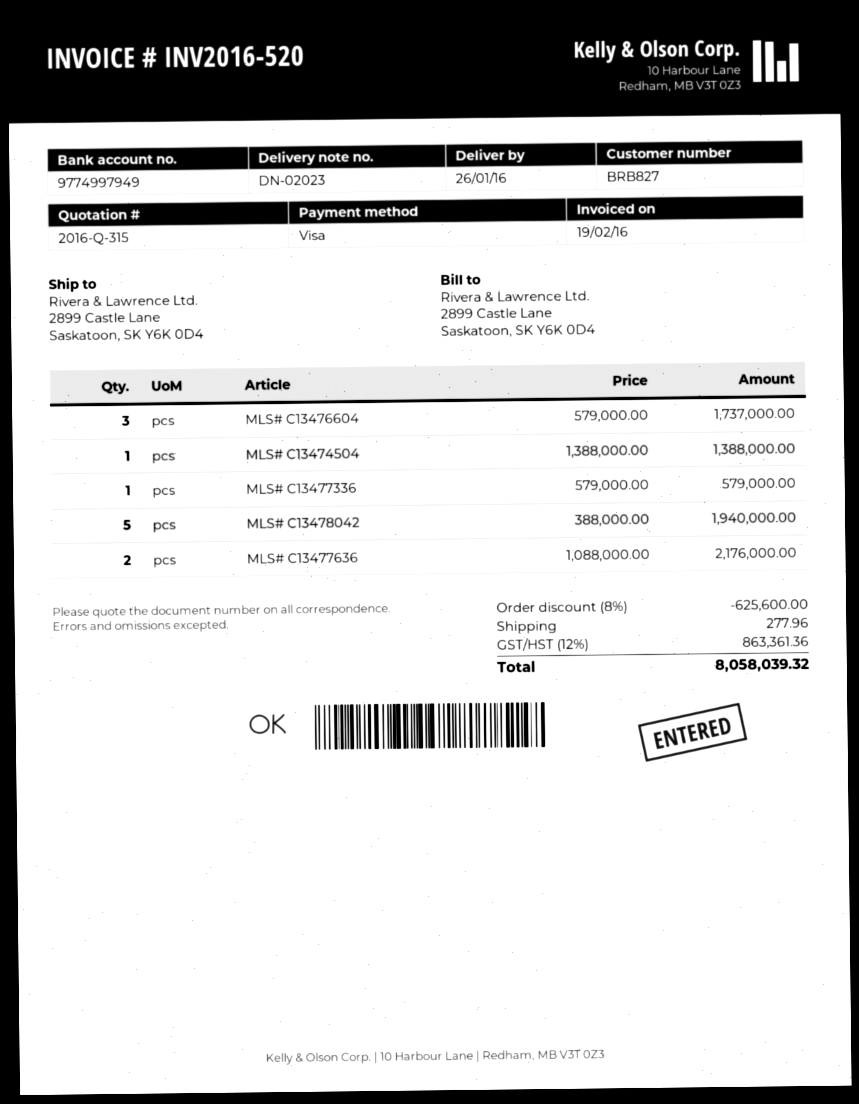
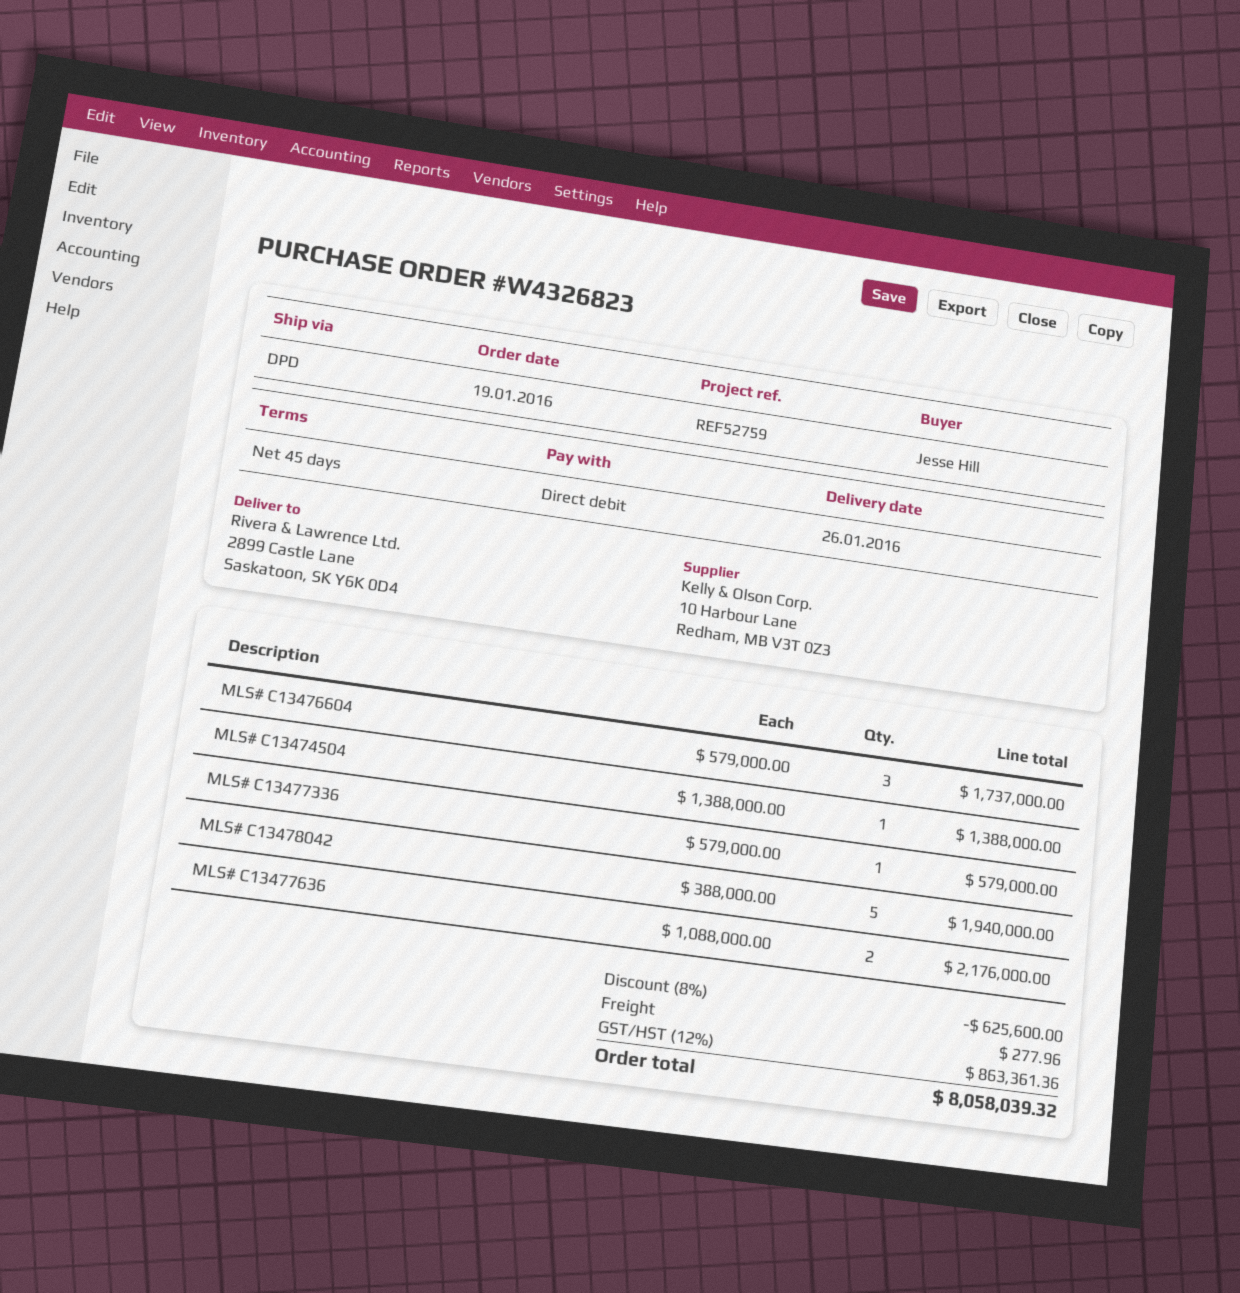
payment method: Visa -> direct debit

